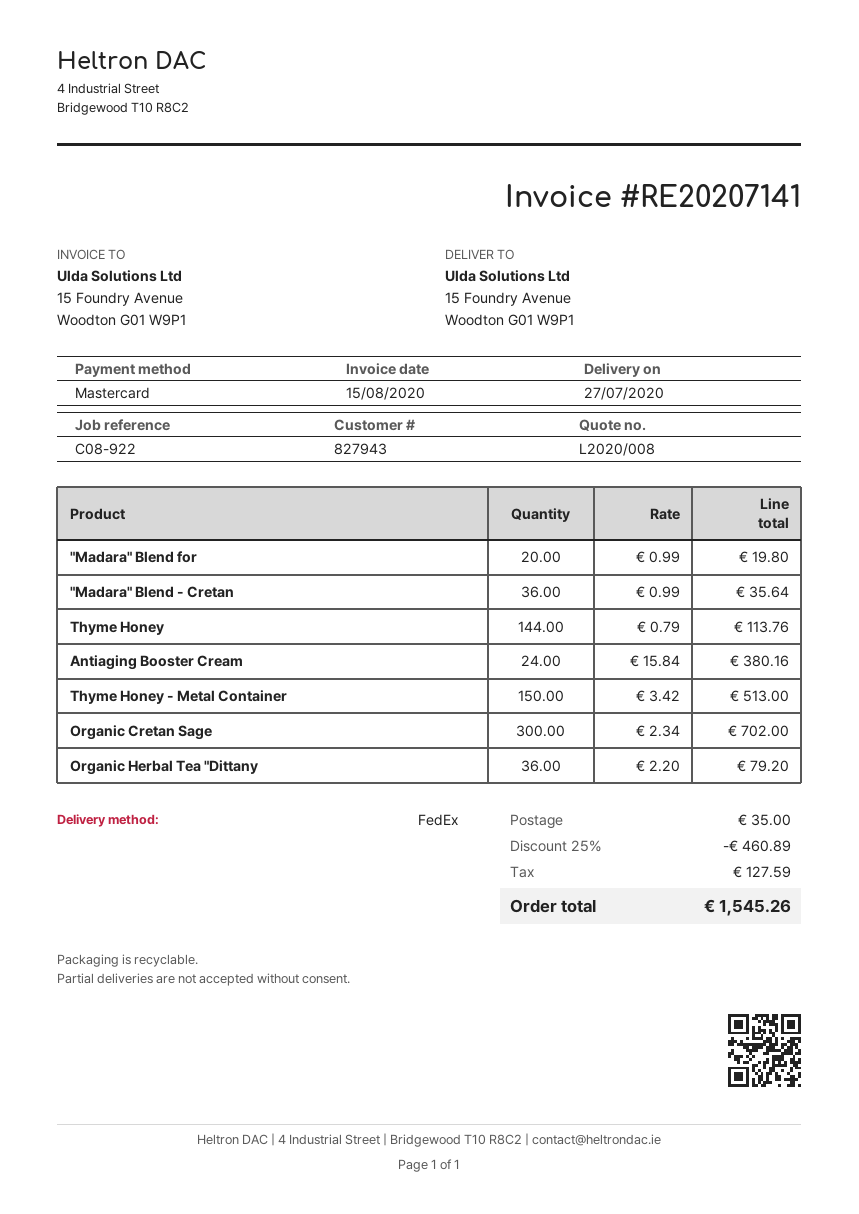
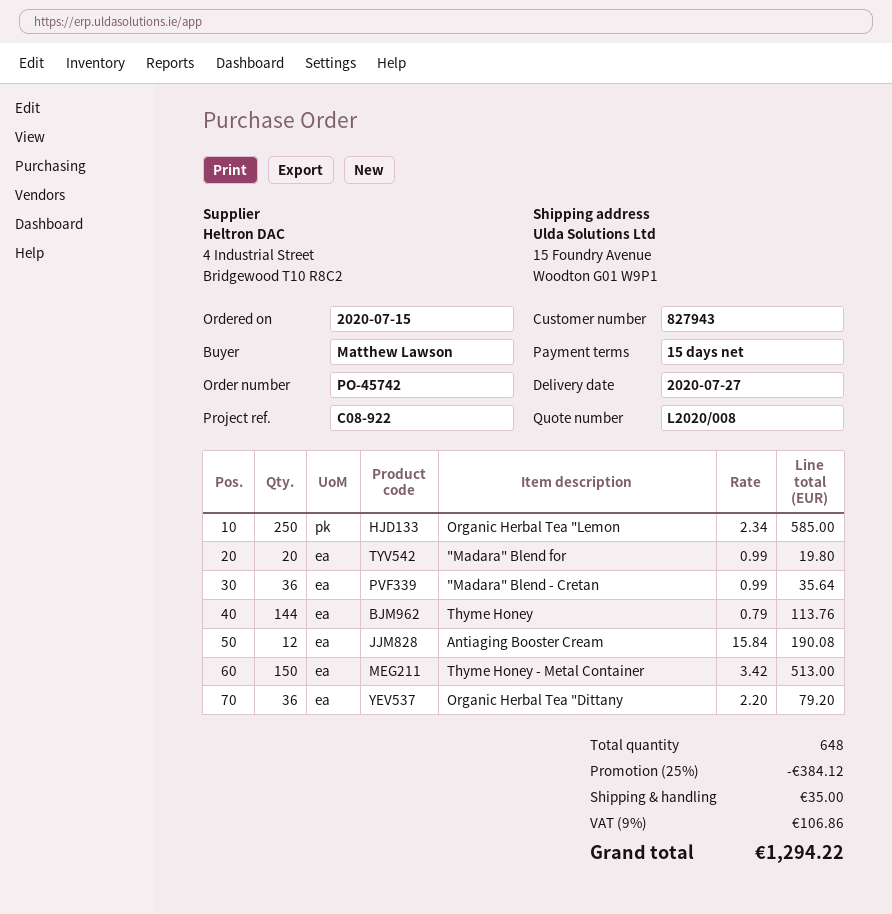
Antiaging Booster Cream: 24 x 15.84 = 380.16 -> 12 x 15.84 = 190.08
Organic Cretan Sage: 300 x 2.34 = 702.00 -> none
Organic Herbal Tea "Lemon: none -> 250 x 2.34 = 585.00
discount: 25% = 460.89 -> 25% = 384.12
tax: 127.59 -> 106.86
total: 1545.26 -> 1294.22

